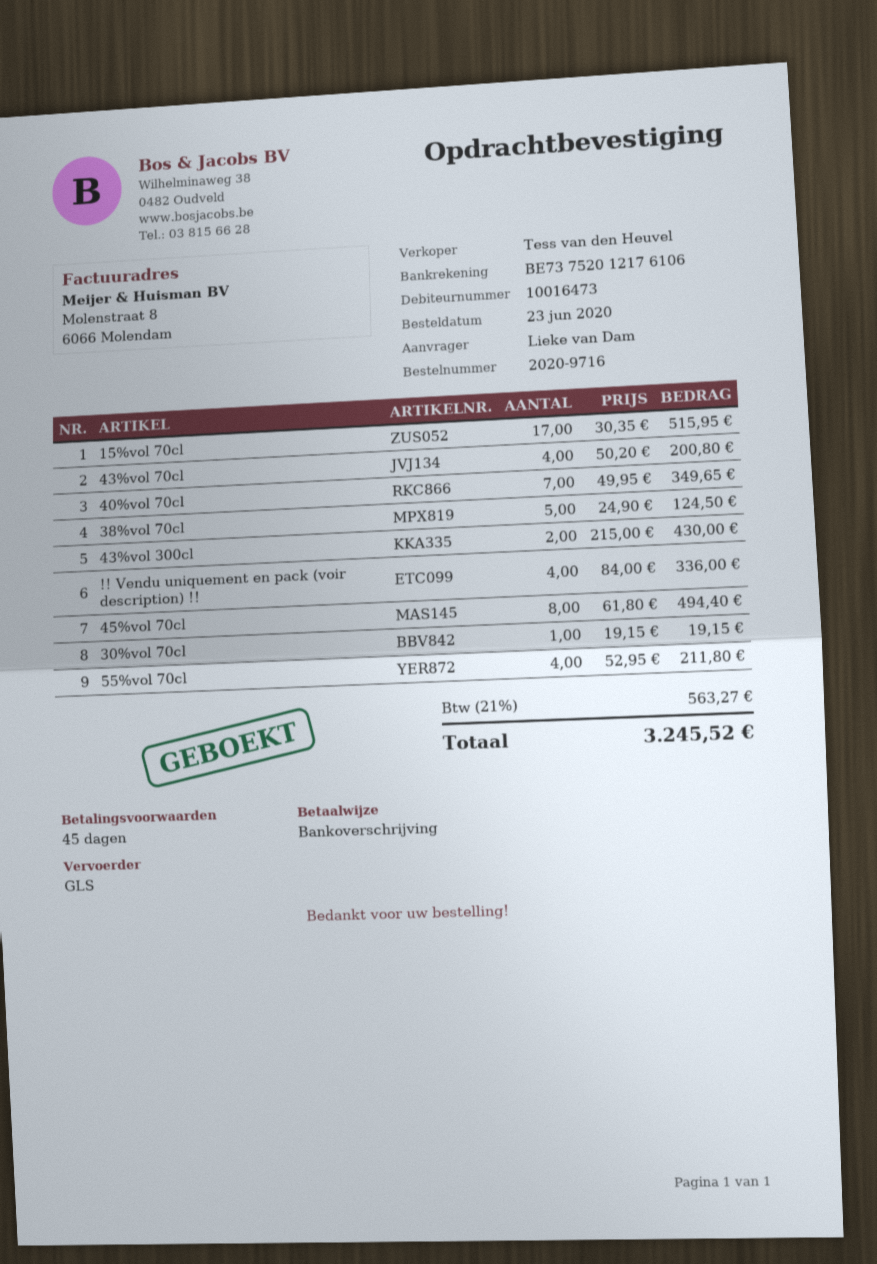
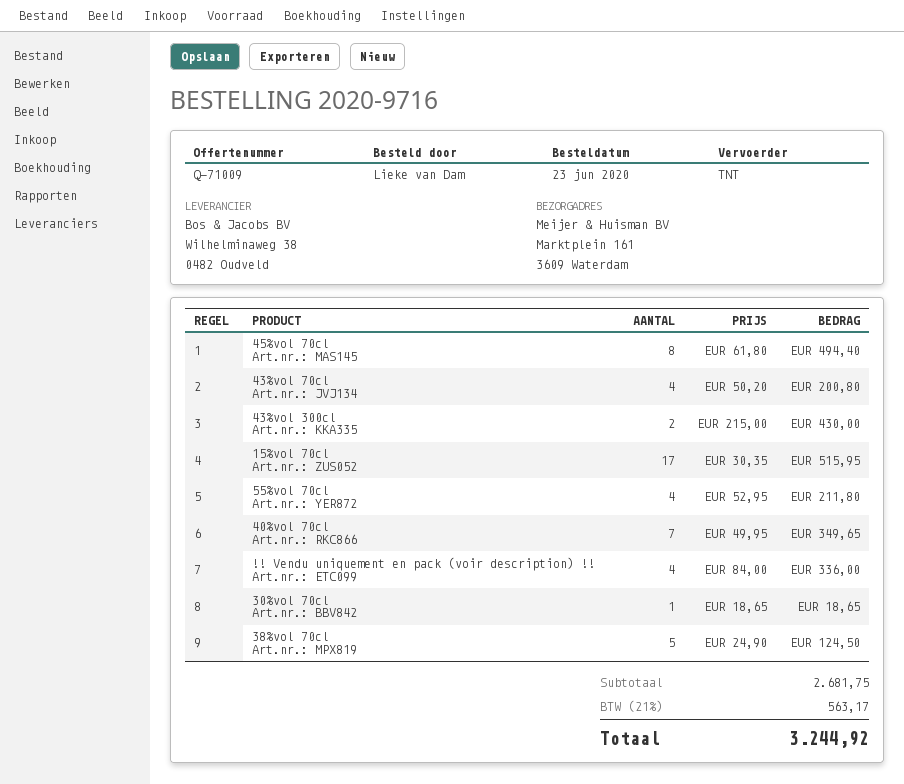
shipping method: GLS -> TNT
30%vol 70cl: 1 x 19.15 = 19.15 -> 1 x 18.65 = 18.65
tax: 21% = 563.27 -> 21% = 563.17
total: 3245.52 -> 3244.92

